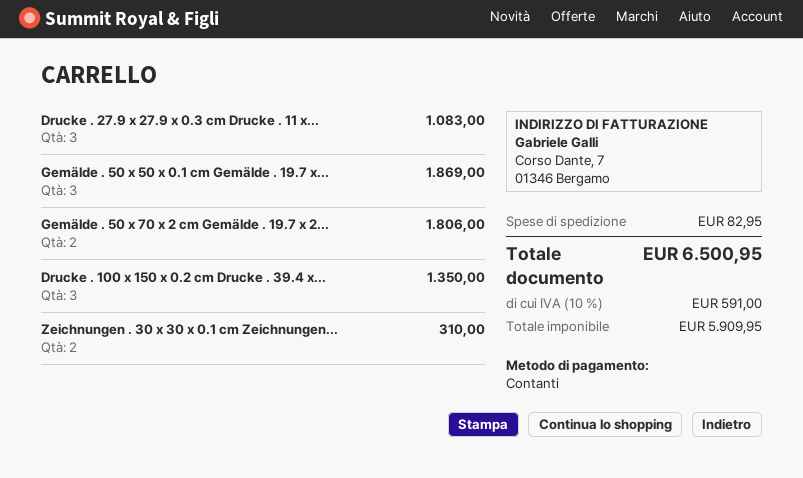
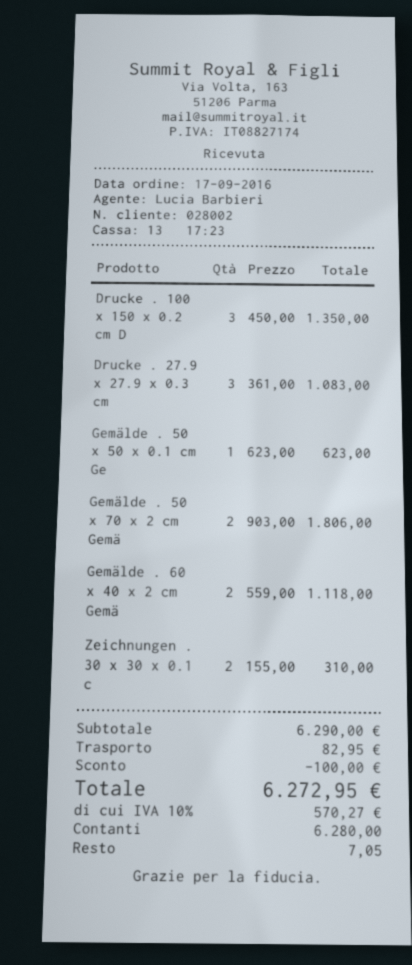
Gemälde . 50 x 50 x 0.1 cm Gemälde . 19.7 x...: 3 for 1869.00 -> 1 for 623.00
Gemälde . 60 x 40 x 2 cm Gemä: none -> 2 for 1118.00
discount: none -> 100.00
tax: 10% = 591.00 -> 10% = 570.27
total: 6500.95 -> 6272.95

